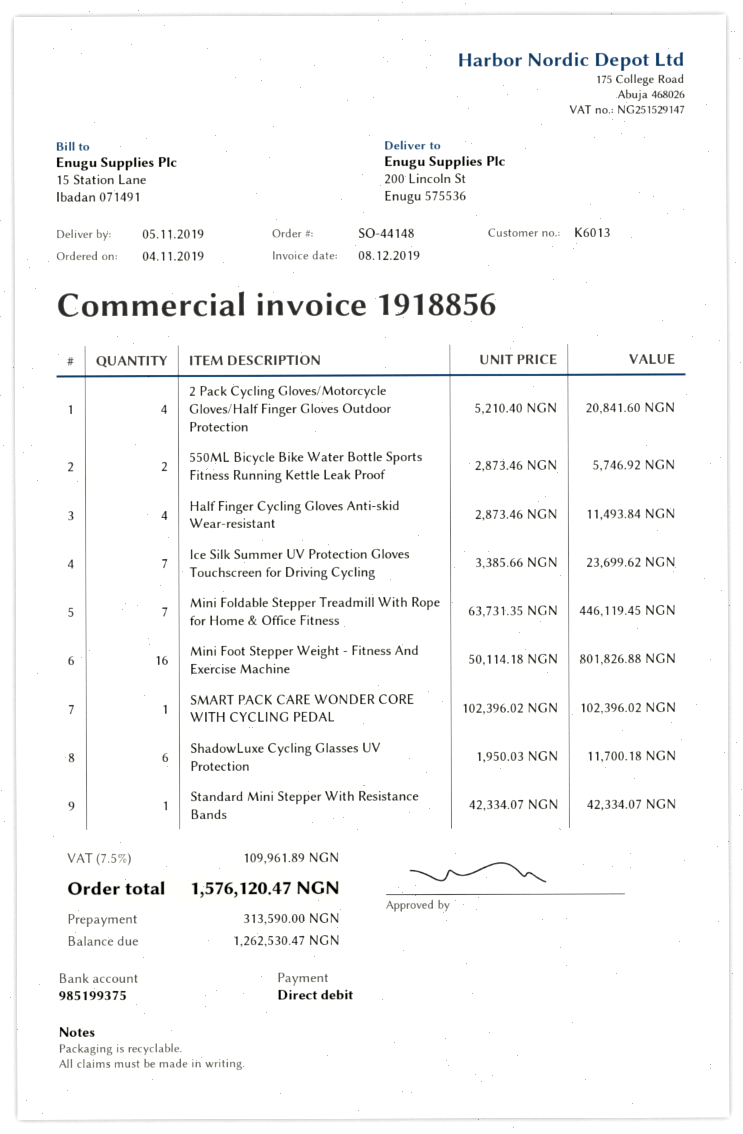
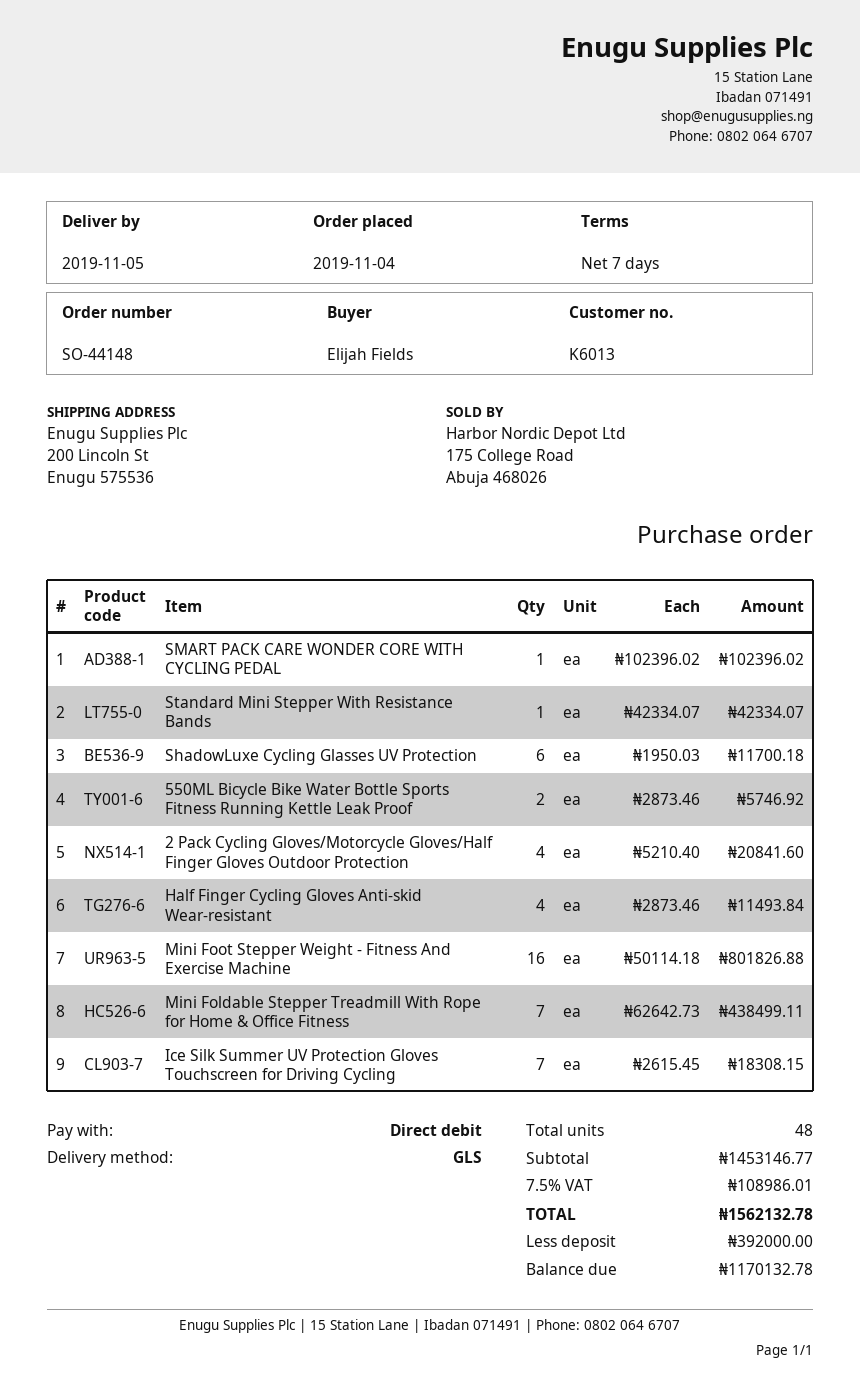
Ice Silk Summer UV Protection Gloves Touchscreen for Driving Cycling: 7 x 3385.66 = 23699.62 -> 7 x 2615.45 = 18308.15
Mini Foldable Stepper Treadmill With Rope for Home & Office Fitness: 7 x 63731.35 = 446119.45 -> 7 x 62642.73 = 438499.11
tax: 7.5% = 109961.89 -> 7.5% = 108986.01
total: 1576120.47 -> 1562132.78
deposit: 313590.00 -> 392000.00
balance: 1262530.47 -> 1170132.78

